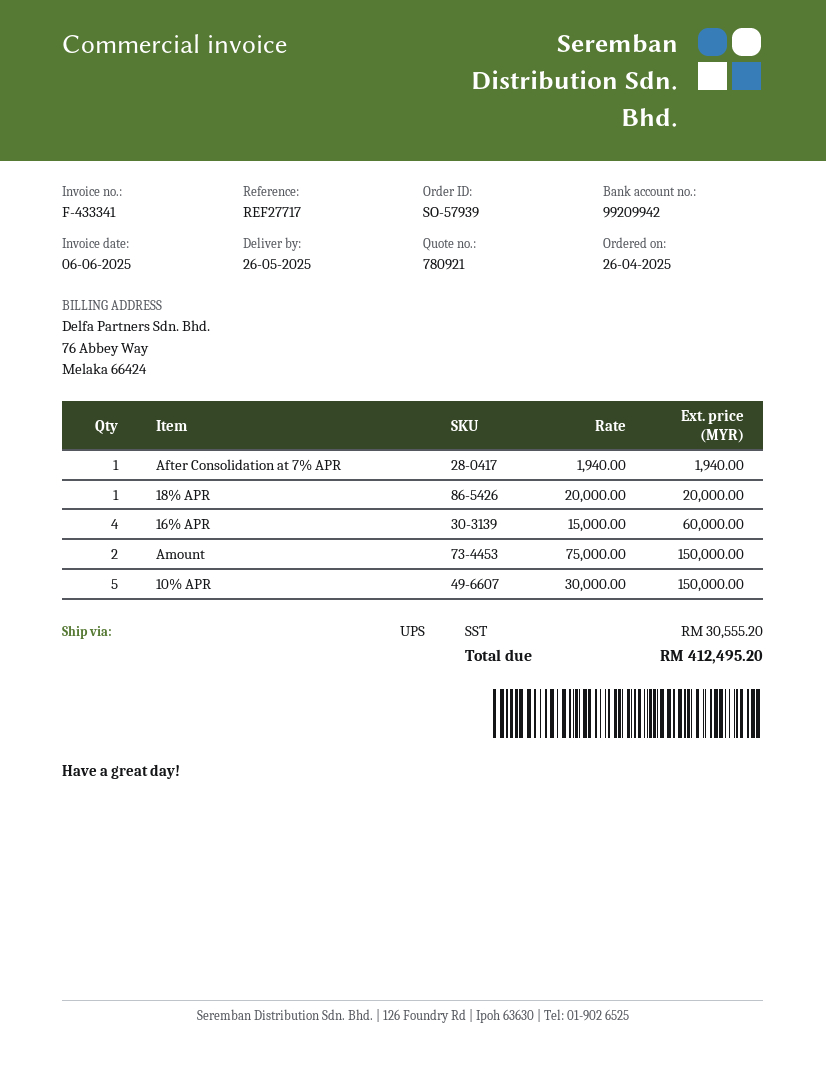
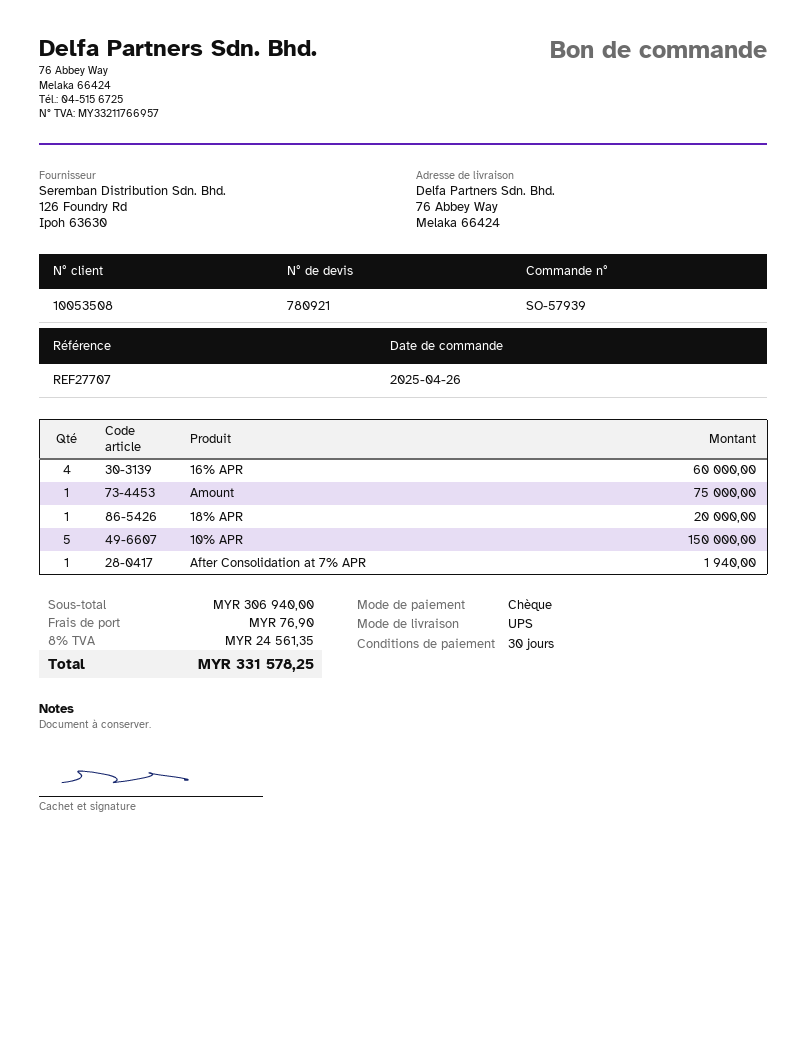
reference: REF27717 -> REF27707
Amount: 2 for 150000.00 -> 1 for 75000.00
shipping: none -> 76.90
tax: 30555.20 -> 24561.35
total: 412495.20 -> 331578.25

